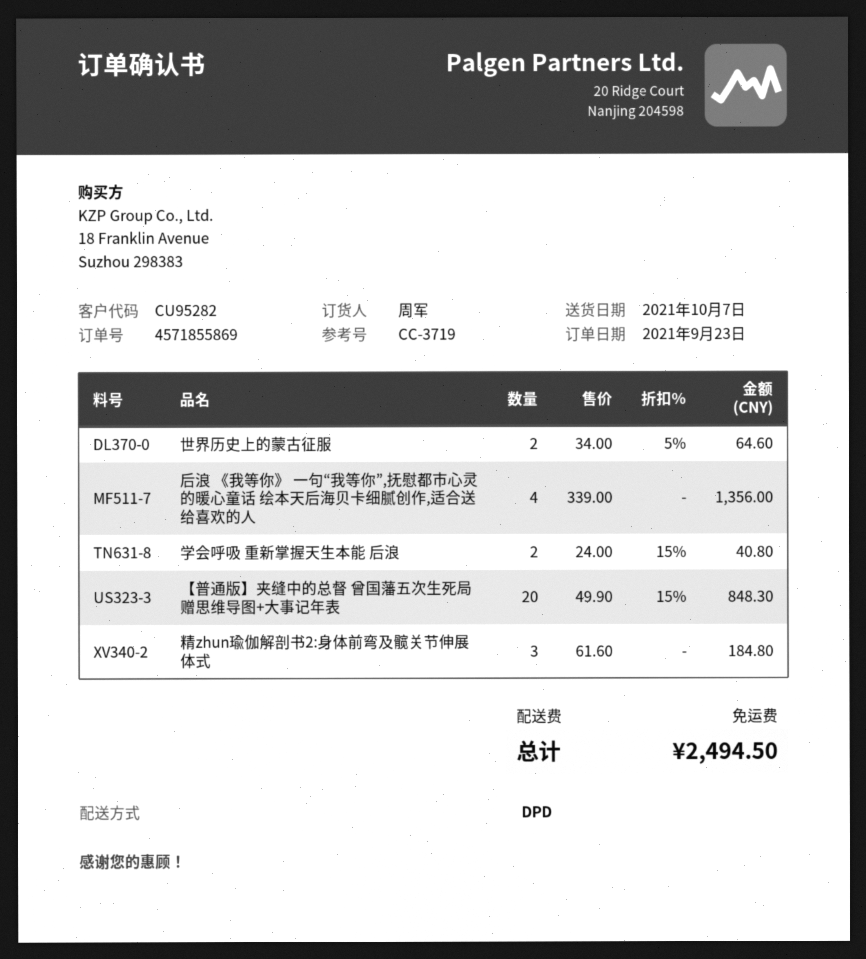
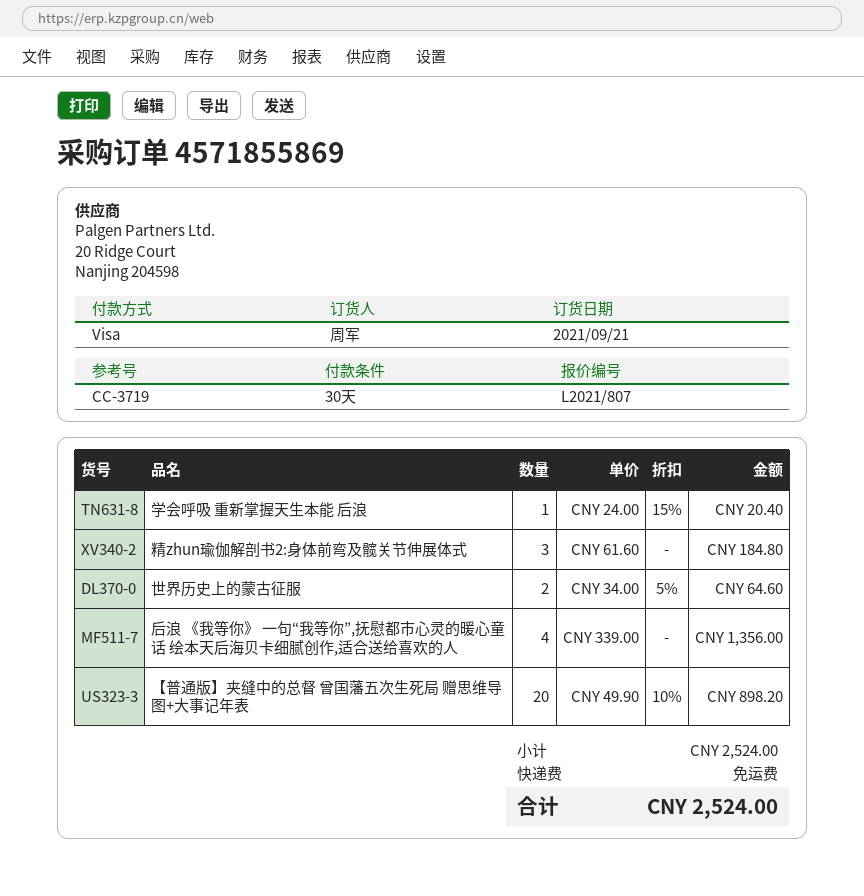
order date: 2021-09-23 -> 2021-09-21
学会呼吸 重新掌握天生本能 后浪: 2 x 24.00 - 15% = 40.80 -> 1 x 24.00 - 15% = 20.40
【普通版】夹缝中的总督 曾国藩五次生死局 赠思维导图+大事记年表: 20 x 49.90 - 15% = 848.30 -> 20 x 49.90 - 10% = 898.20
total: 2494.50 -> 2524.00

